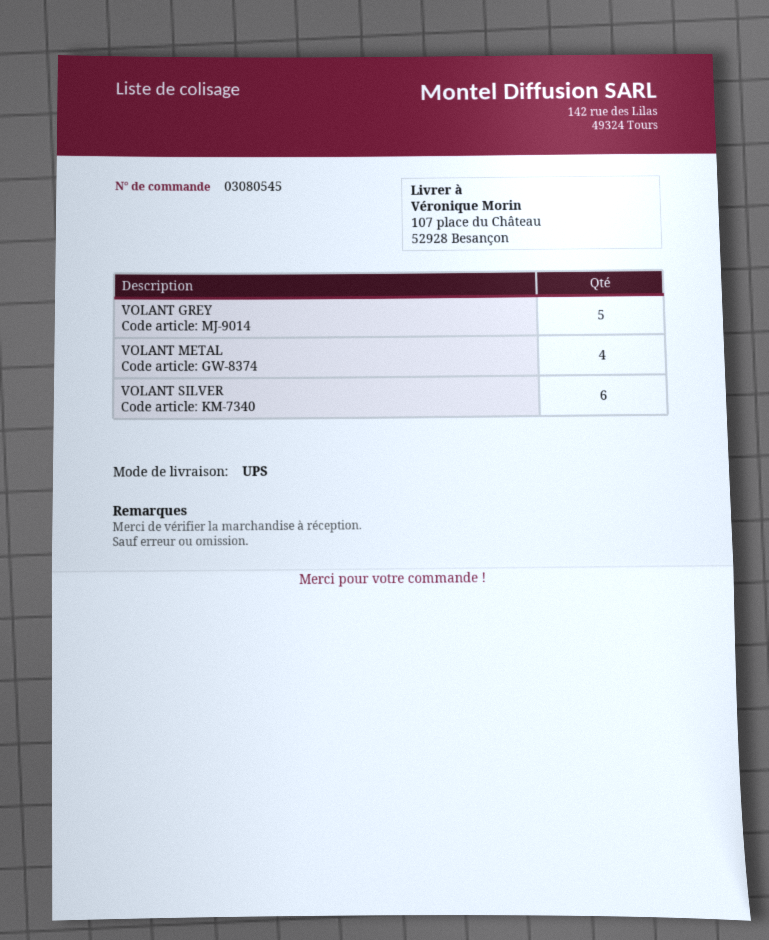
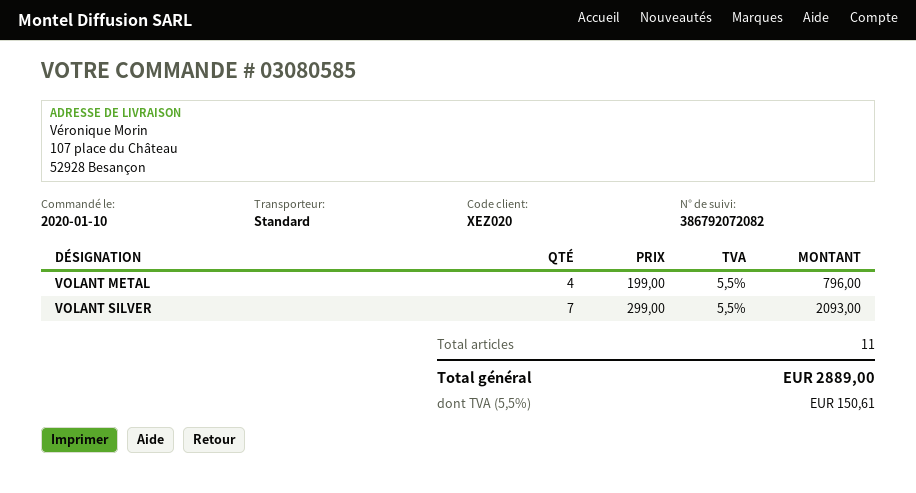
order number: 03080545 -> 03080585
shipping method: UPS -> standard
VOLANT GREY: 5 -> none
VOLANT SILVER: 6 -> 7

